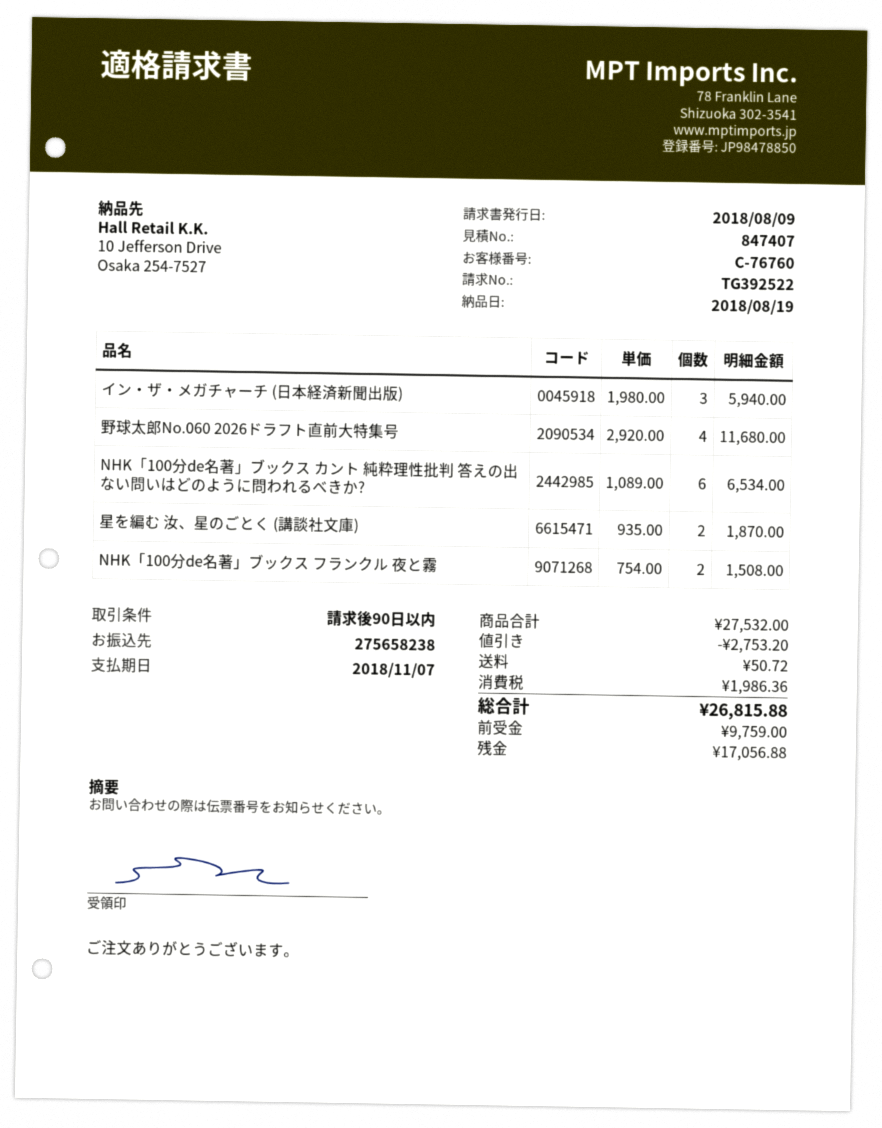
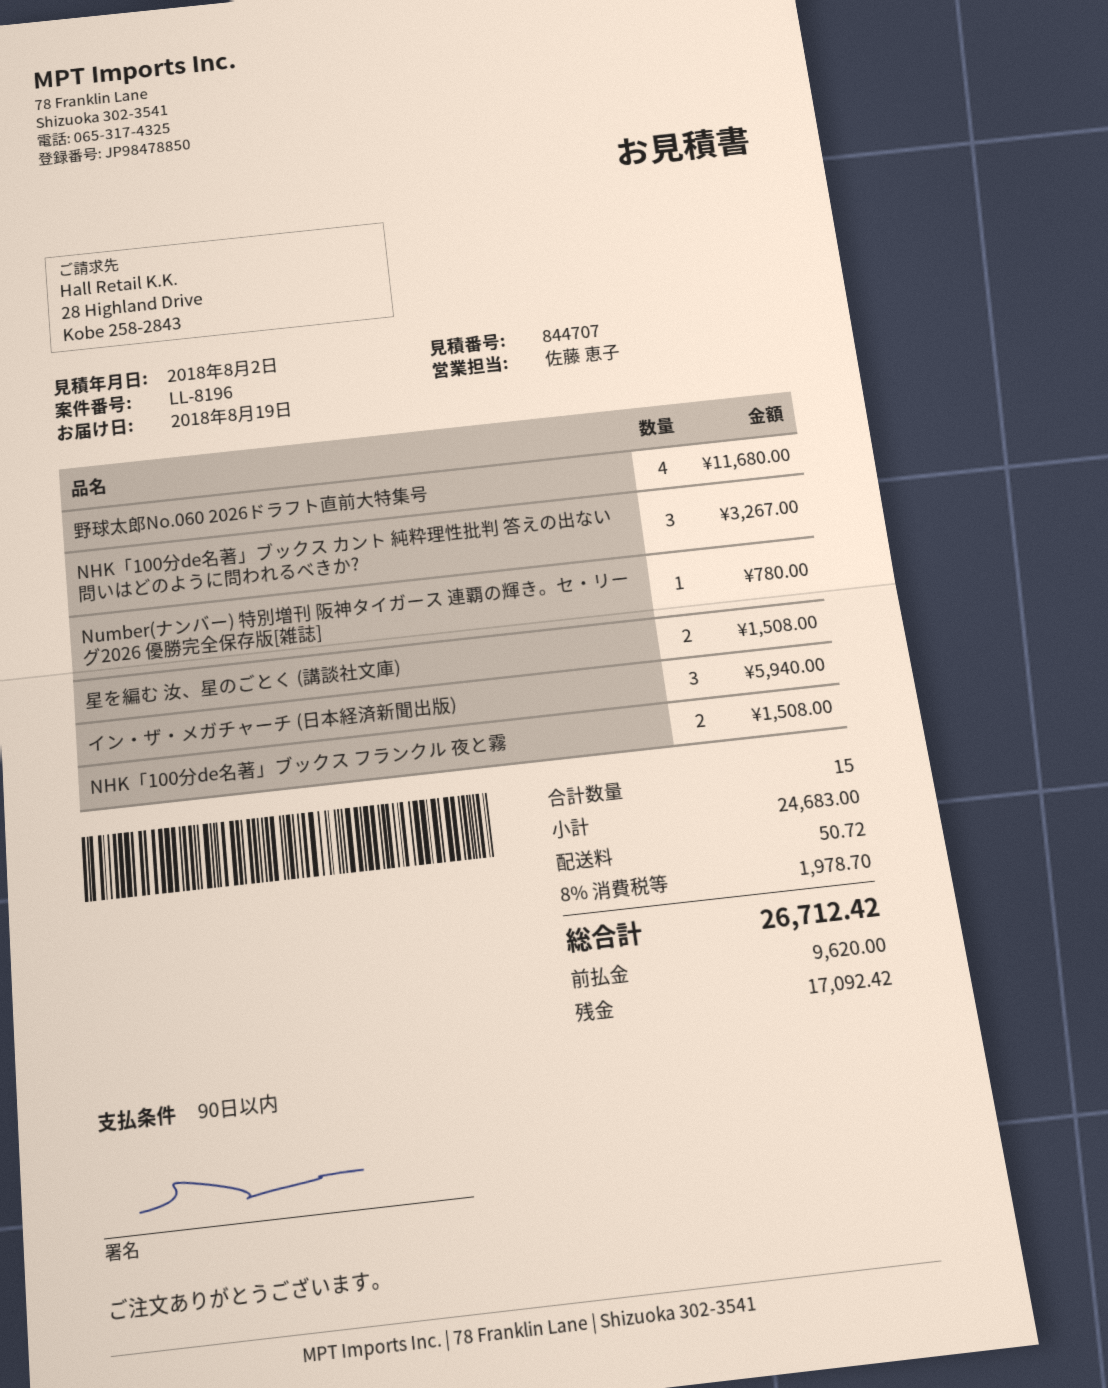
quote number: 847407 -> 844707
NHK「100分de名著」ブックス カント 純粋理性批判 答えの出ない問いはどのように問われるべきか?: 6 for 6534.00 -> 3 for 3267.00
星を編む 汝、星のごとく (講談社文庫): 2 for 1870.00 -> 2 for 1508.00
Number(ナンバー) 特別増刊 阪神タイガース 連覇の輝き。セ・リーグ2026 優勝完全保存版[雑誌]: none -> 1 for 780.00
subtotal: 27532.00 -> 24683.00
discount: 2753.20 -> none
tax: 1986.36 -> 1978.70
total: 26815.88 -> 26712.42
deposit: 9759.00 -> 9620.00
balance: 17056.88 -> 17092.42

